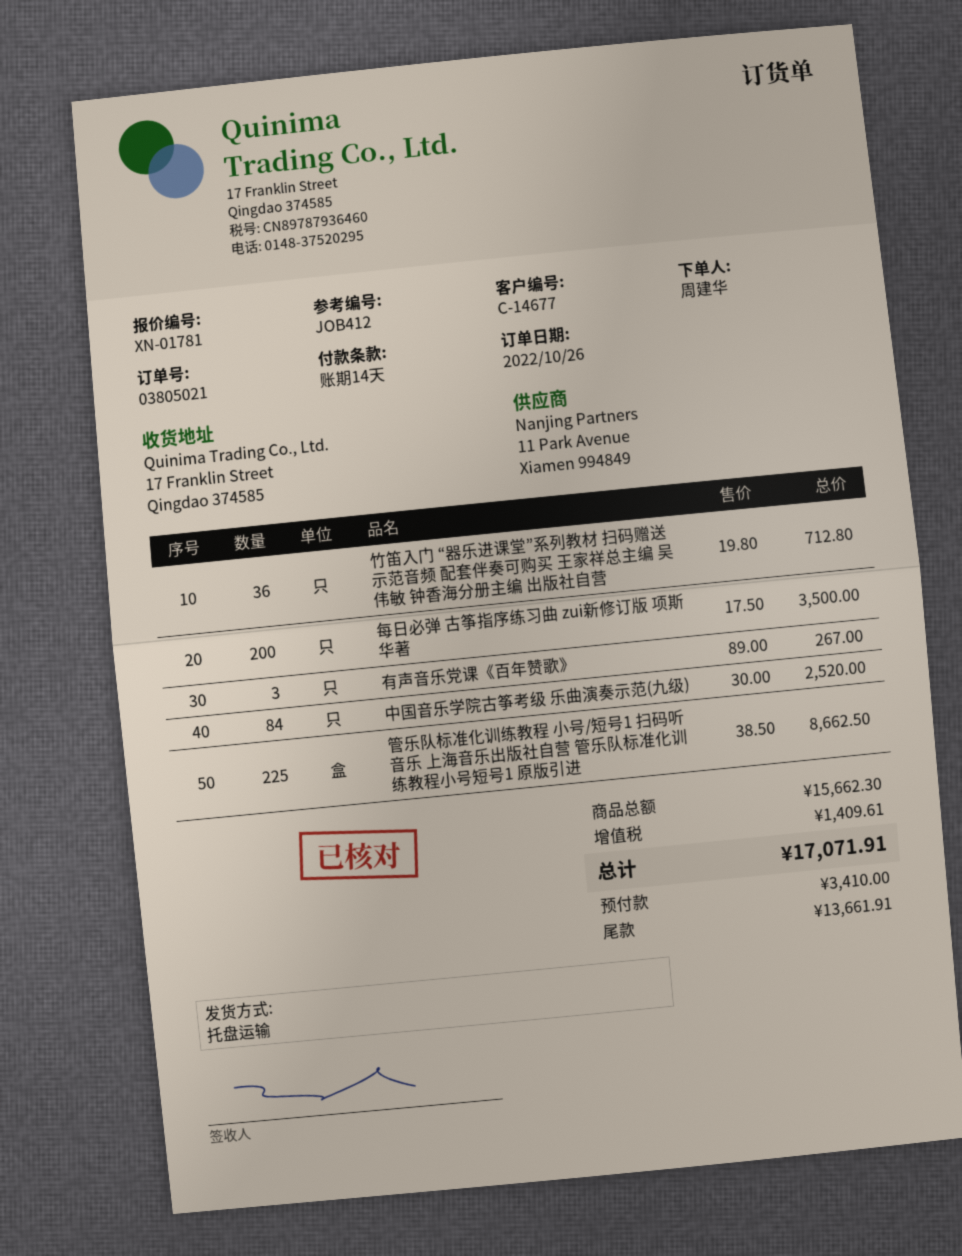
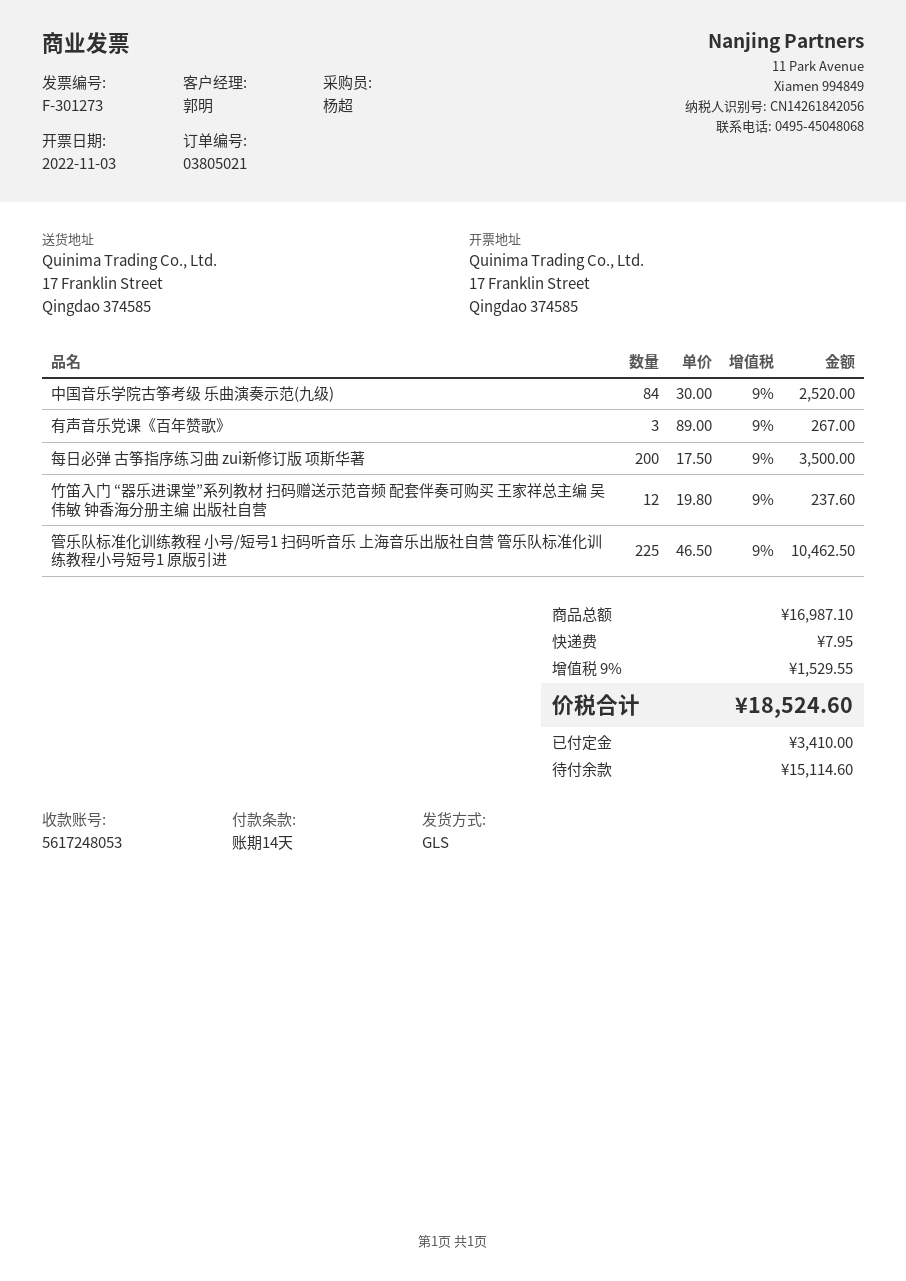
ordered by: 周建华 -> 杨超
shipping method: pallet freight -> GLS
竹笛入门 “器乐进课堂”系列教材 扫码赠送示范音频 配套伴奏可购买 王家祥总主编 吴伟敏 钟香海分册主编 出版社自营: 36 x 19.80 = 712.80 -> 12 x 19.80 = 237.60
管乐队标准化训练教程 小号/短号1 扫码听音乐 上海音乐出版社自营 管乐队标准化训练教程小号短号1 原版引进: 225 x 38.50 = 8662.50 -> 225 x 46.50 = 10462.50
subtotal: 15662.30 -> 16987.10
shipping: none -> 7.95
tax: 1409.61 -> 1529.55
total: 17071.91 -> 18524.60
balance: 13661.91 -> 15114.60

